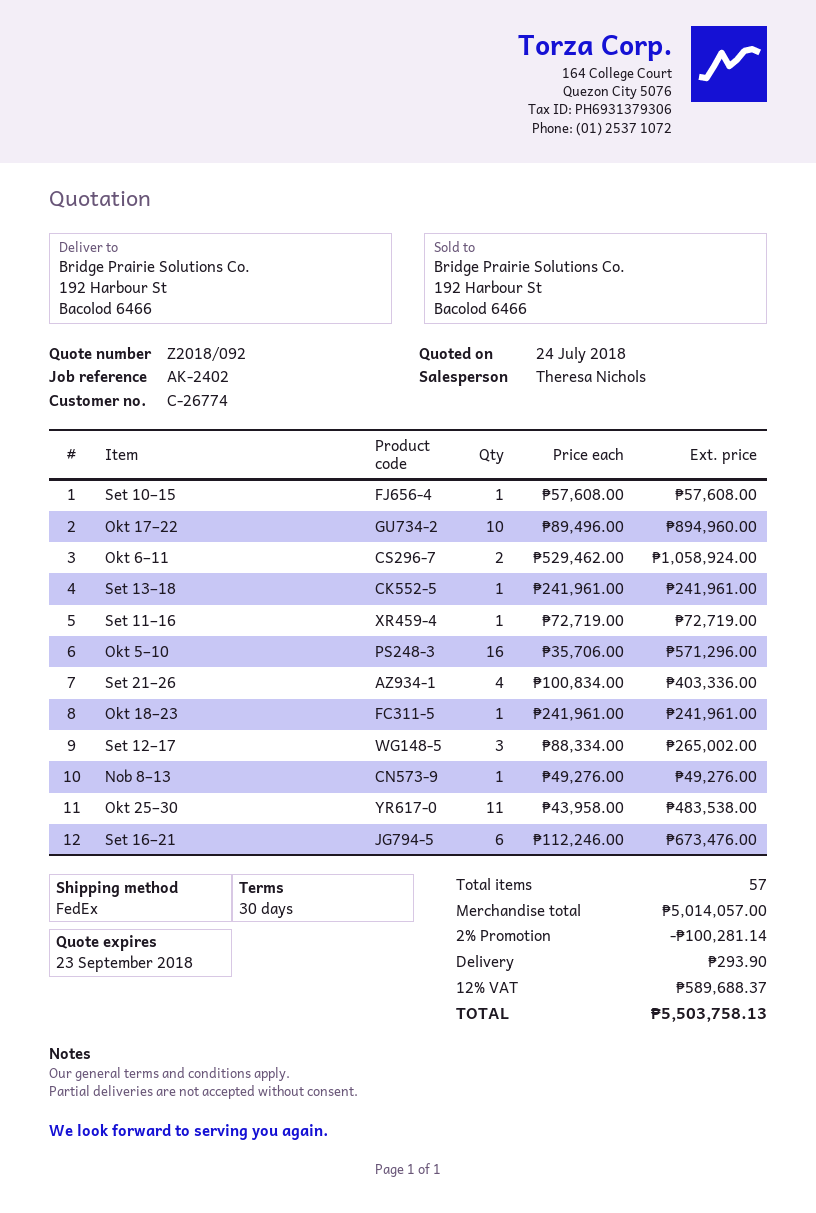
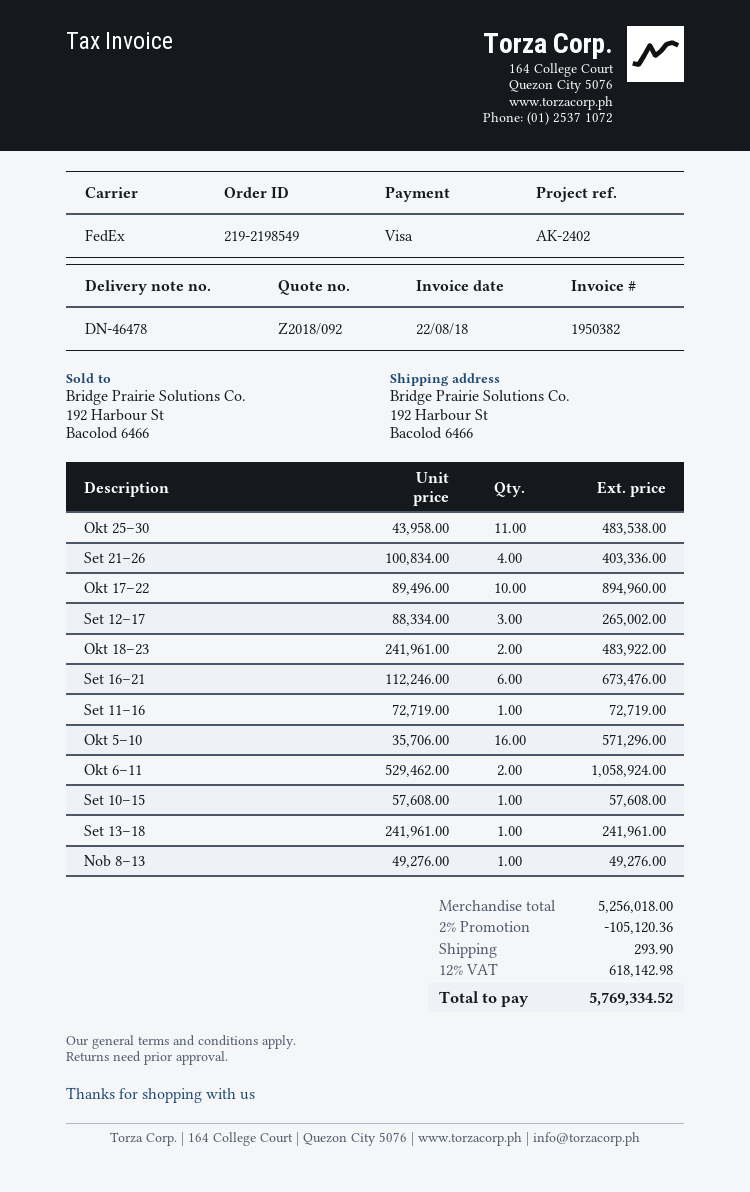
Okt 18–23: 1 x 241961.00 = 241961.00 -> 2 x 241961.00 = 483922.00
subtotal: 5014057.00 -> 5256018.00
discount: 2% = 100281.14 -> 2% = 105120.36
tax: 12% = 589688.37 -> 12% = 618142.98
total: 5503758.13 -> 5769334.52

